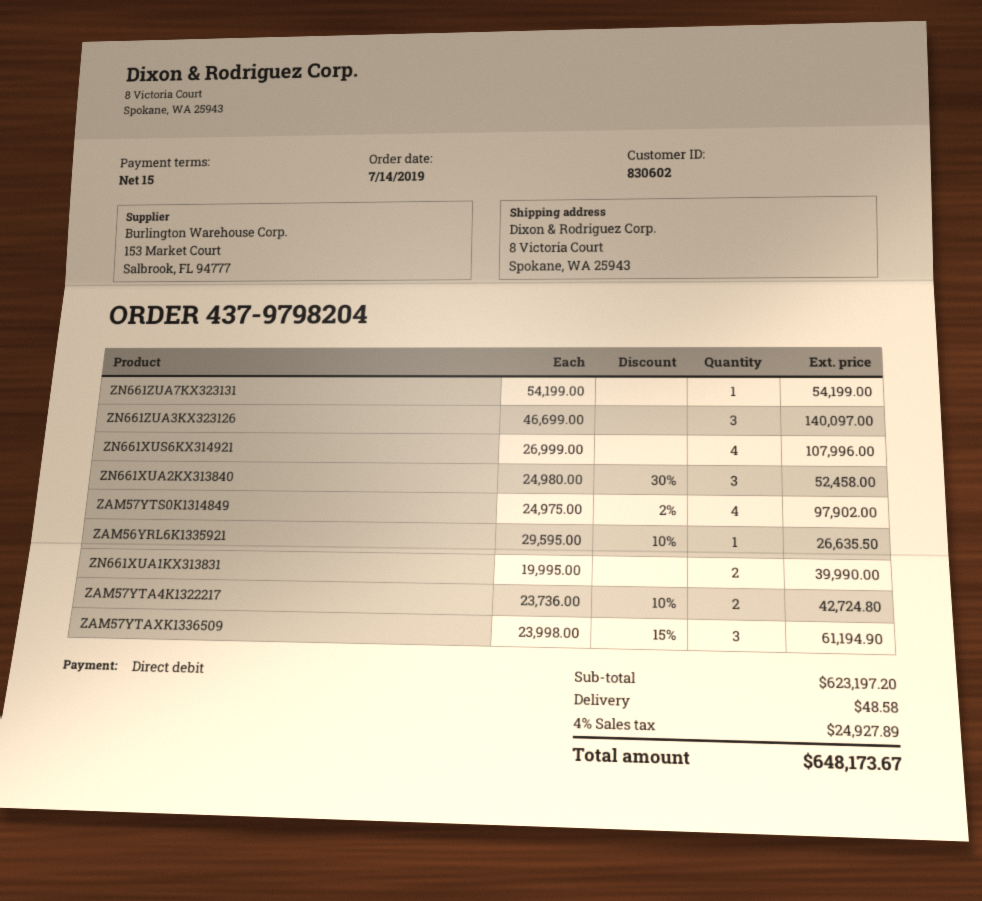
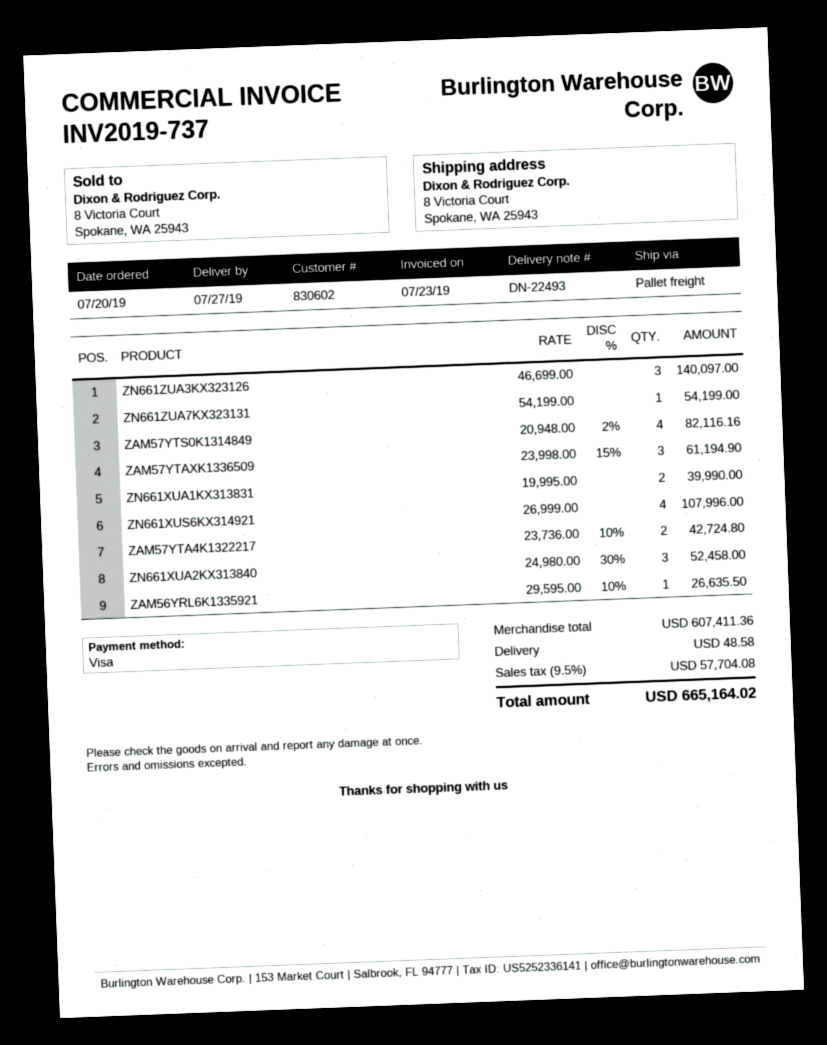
order date: 2019-07-14 -> 2019-07-20
payment method: direct debit -> Visa
ZAM57YTS0K1314849: 4 x 24975.00 - 2% = 97902.00 -> 4 x 20948.00 - 2% = 82116.16
subtotal: 623197.20 -> 607411.36
tax: 4% = 24927.89 -> 9.5% = 57704.08
total: 648173.67 -> 665164.02

